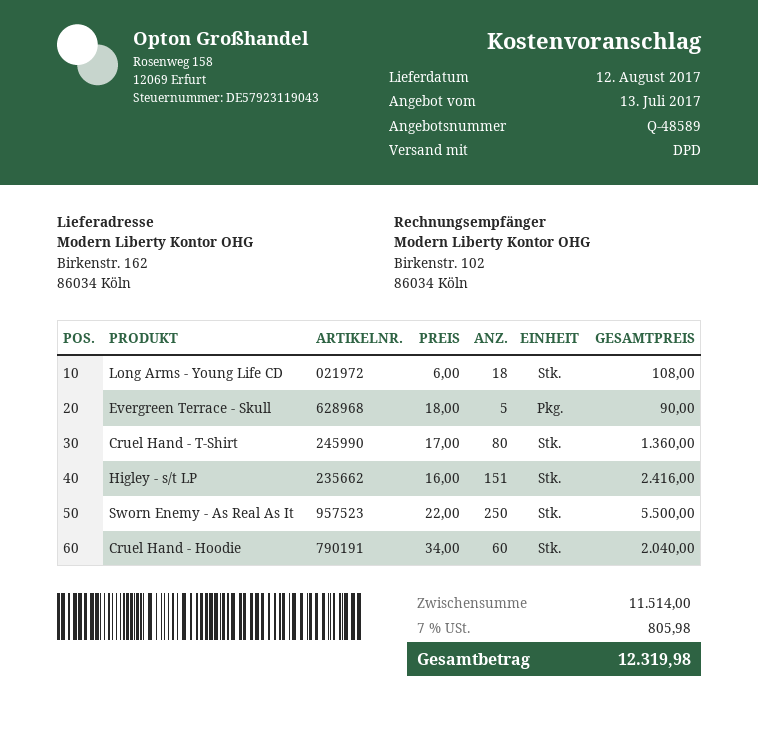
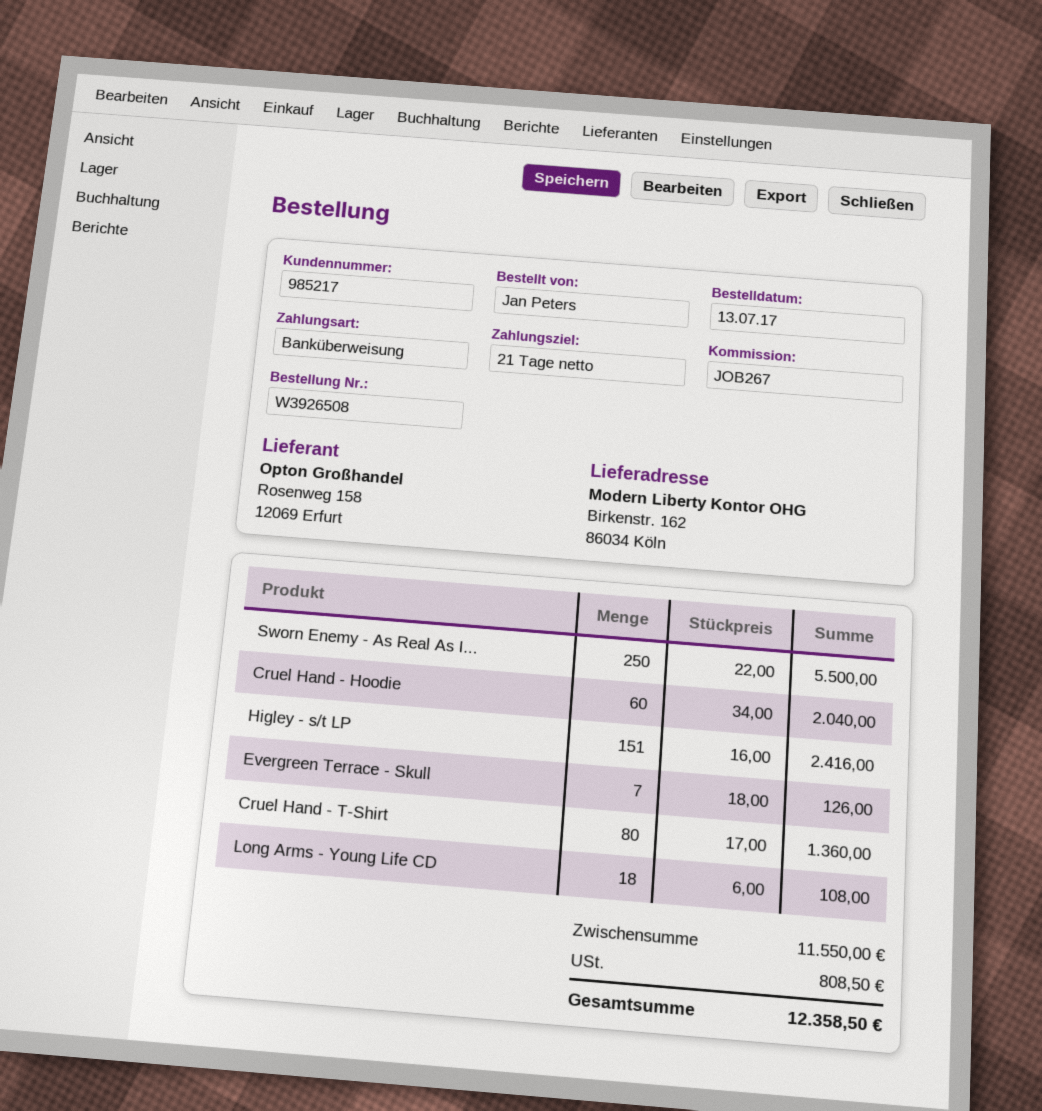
Evergreen Terrace - Skull: 5 x 18.00 = 90.00 -> 7 x 18.00 = 126.00
subtotal: 11514.00 -> 11550.00
tax: 805.98 -> 808.50
total: 12319.98 -> 12358.50

